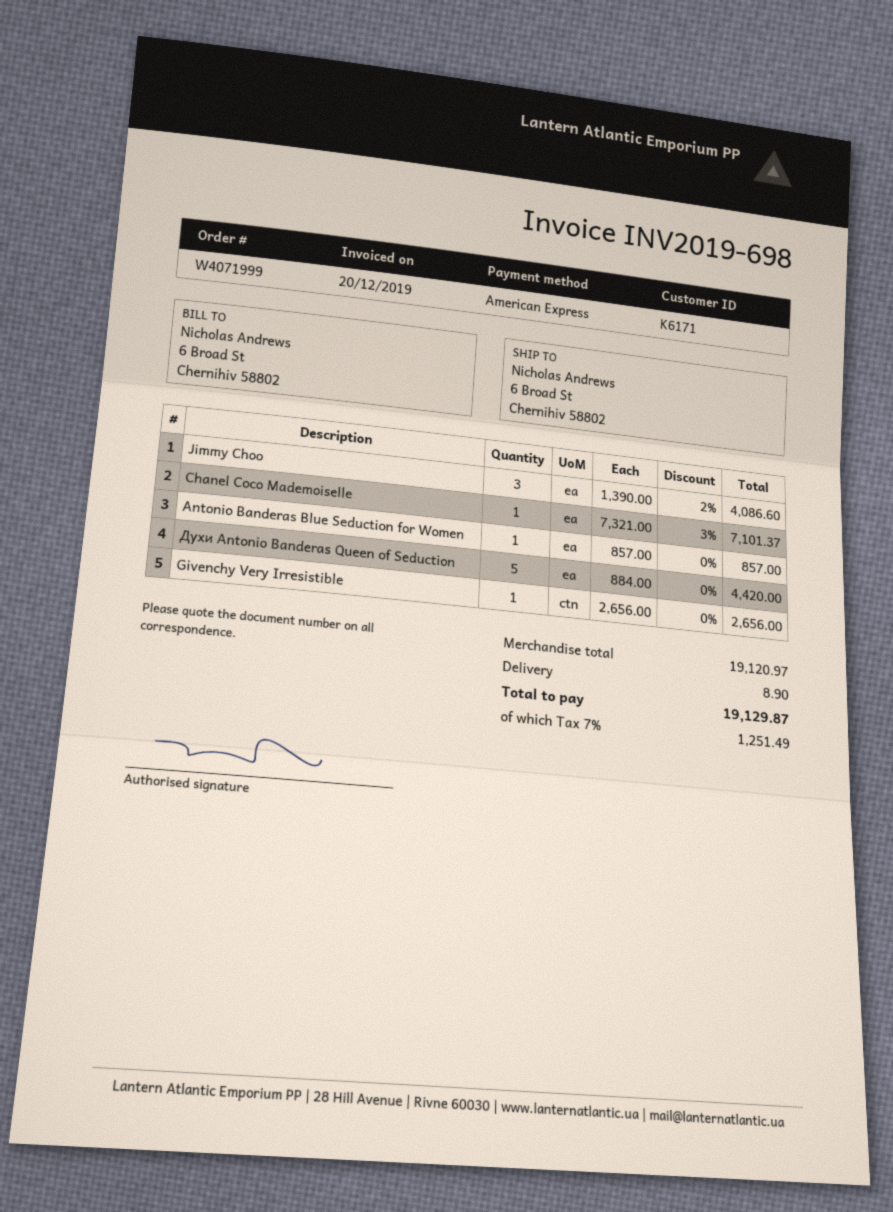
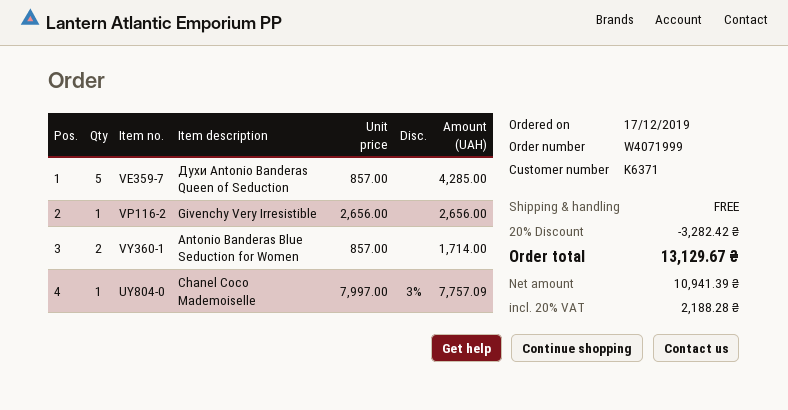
customer number: K6171 -> K6371
Jimmy Choo: 3 x 1390.00 - 2% = 4086.60 -> none
Chanel Coco Mademoiselle: 1 x 7321.00 - 3% = 7101.37 -> 1 x 7997.00 - 3% = 7757.09
Antonio Banderas Blue Seduction for Women: 1 x 857.00 = 857.00 -> 2 x 857.00 = 1714.00
Духи Antonio Banderas Queen of Seduction: 5 x 884.00 = 4420.00 -> 5 x 857.00 = 4285.00
discount: none -> 20% = 3282.42
shipping: 8.90 -> 0.00
tax: 7% = 1251.49 -> 20% = 2188.28
total: 19129.87 -> 13129.67

